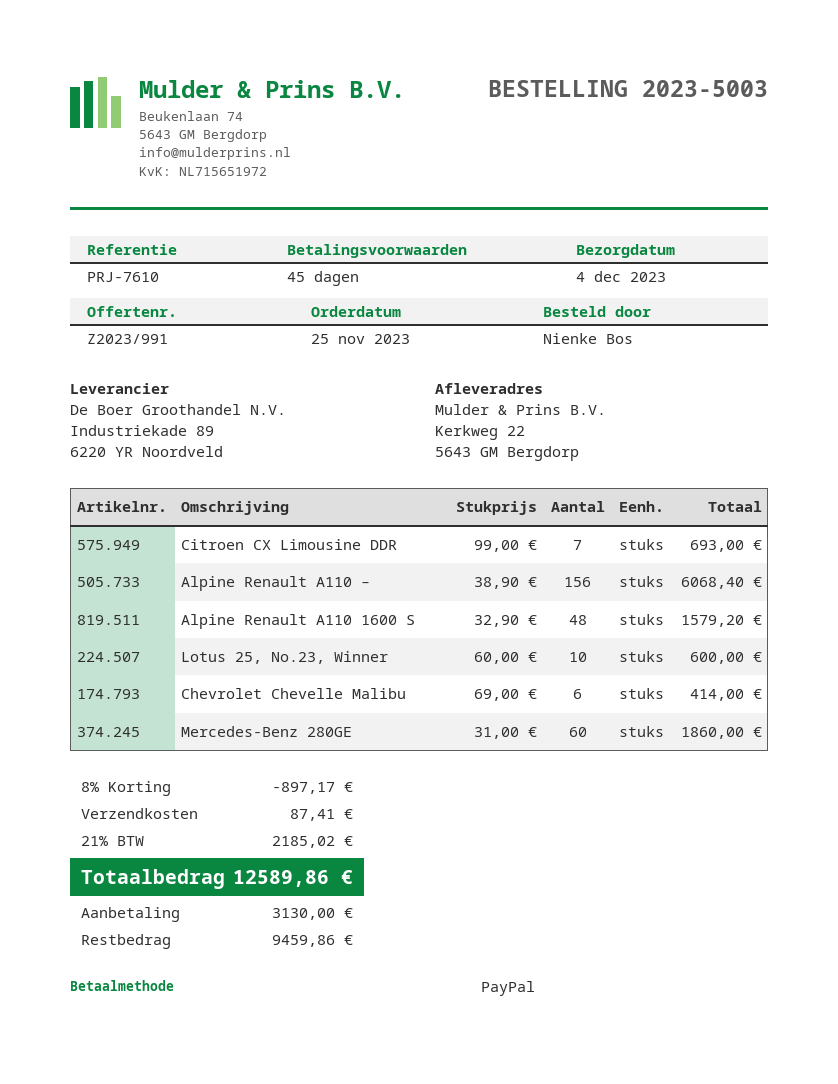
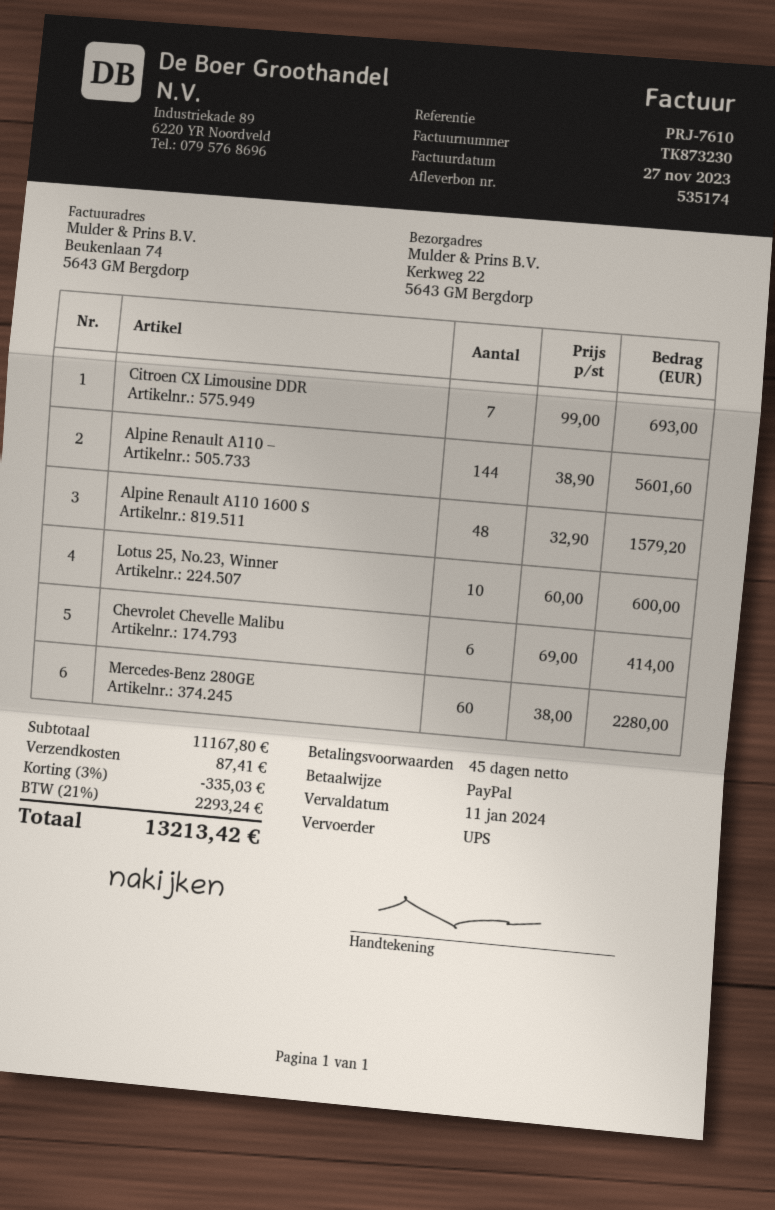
Alpine Renault A110 –: 156 x 38.90 = 6068.40 -> 144 x 38.90 = 5601.60
Mercedes-Benz 280GE: 60 x 31.00 = 1860.00 -> 60 x 38.00 = 2280.00
discount: 8% = 897.17 -> 3% = 335.03
tax: 21% = 2185.02 -> 21% = 2293.24
total: 12589.86 -> 13213.42

